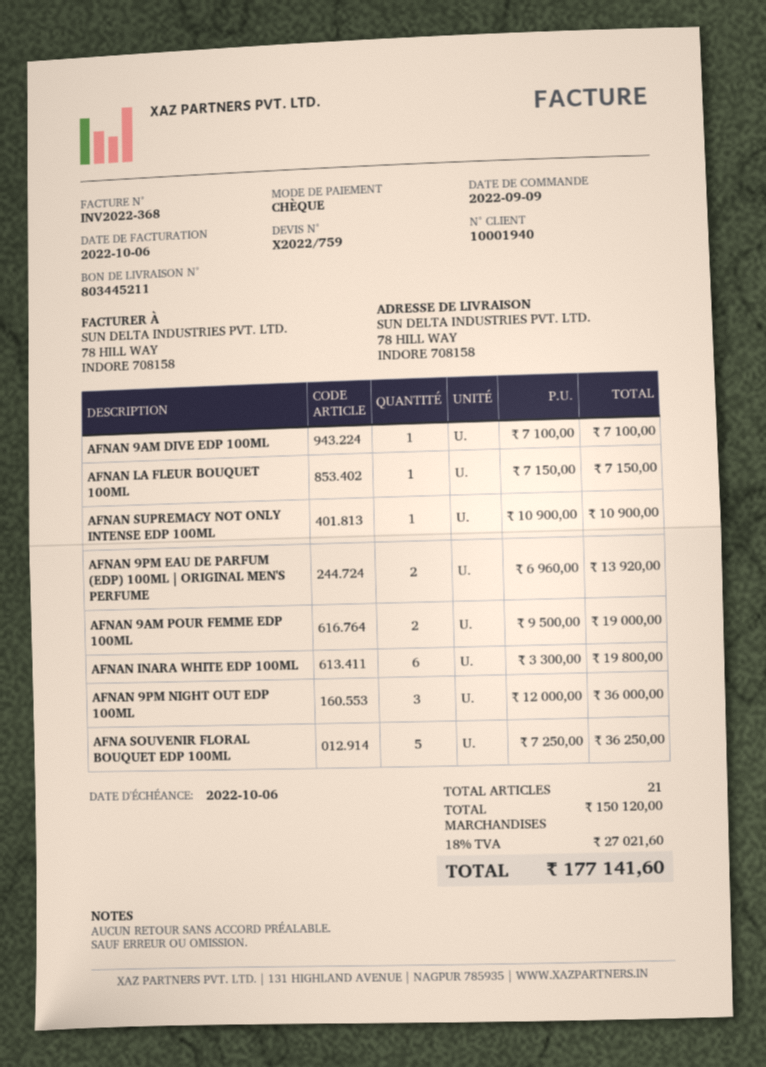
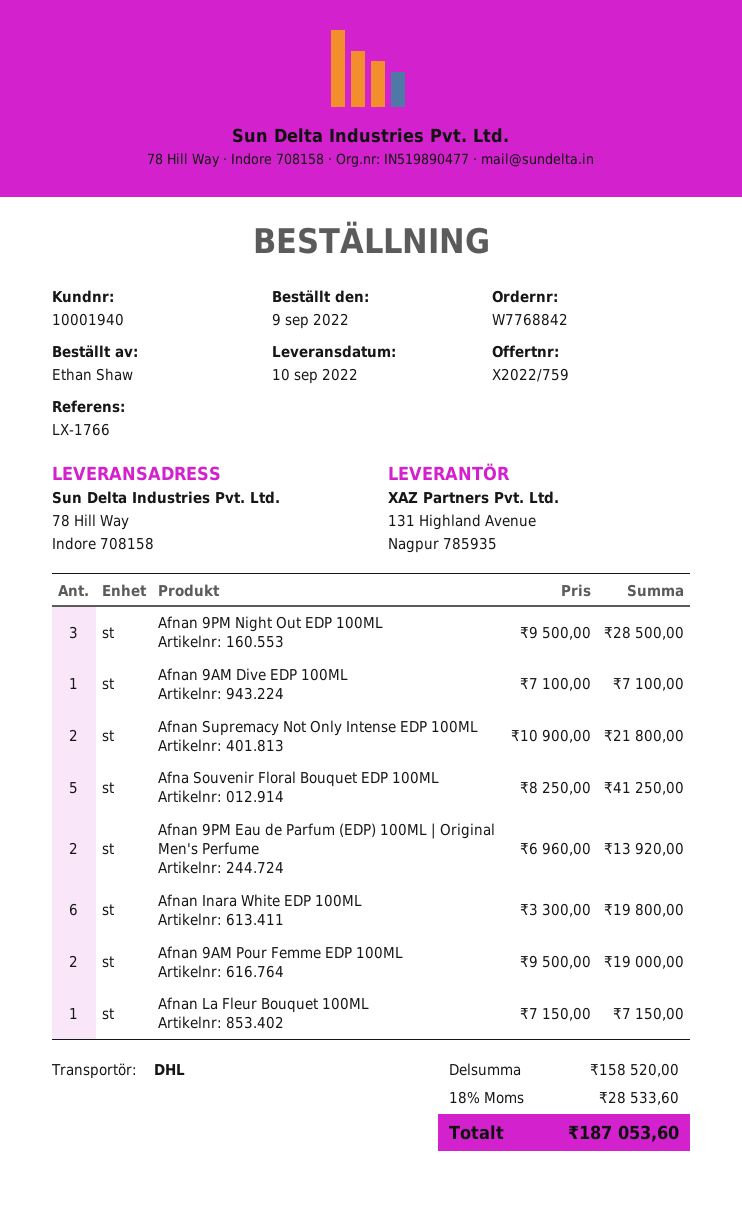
AFNAN SUPREMACY NOT ONLY INTENSE EDP 100ML: 1 x 10900.00 = 10900.00 -> 2 x 10900.00 = 21800.00
AFNAN 9PM NIGHT OUT EDP 100ML: 3 x 12000.00 = 36000.00 -> 3 x 9500.00 = 28500.00
AFNA SOUVENIR FLORAL BOUQUET EDP 100ML: 5 x 7250.00 = 36250.00 -> 5 x 8250.00 = 41250.00
subtotal: 150120.00 -> 158520.00
tax: 18% = 27021.60 -> 18% = 28533.60
total: 177141.60 -> 187053.60

